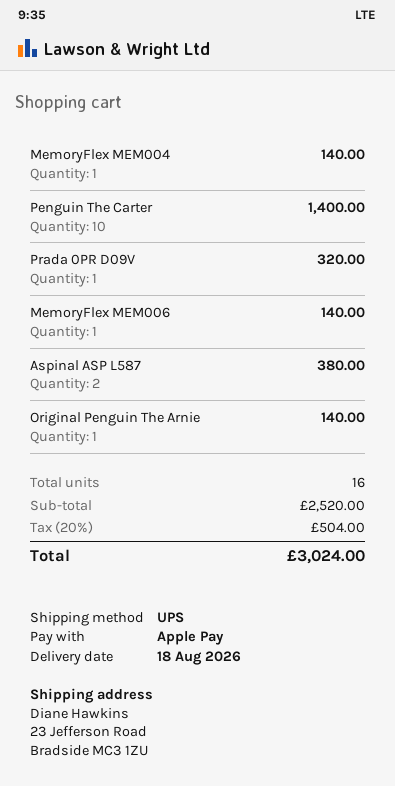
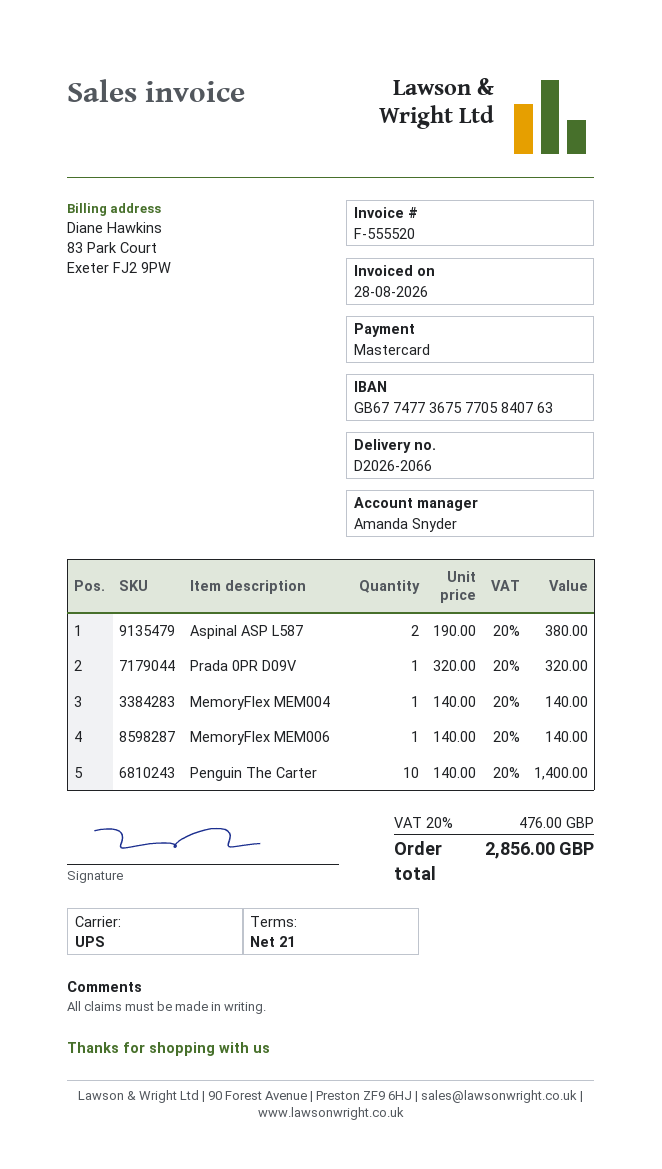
payment method: Apple Pay -> Mastercard
Original Penguin The Arnie: 1 for 140.00 -> none
tax: 20% = 504.00 -> 20% = 476.00
total: 3024.00 -> 2856.00

